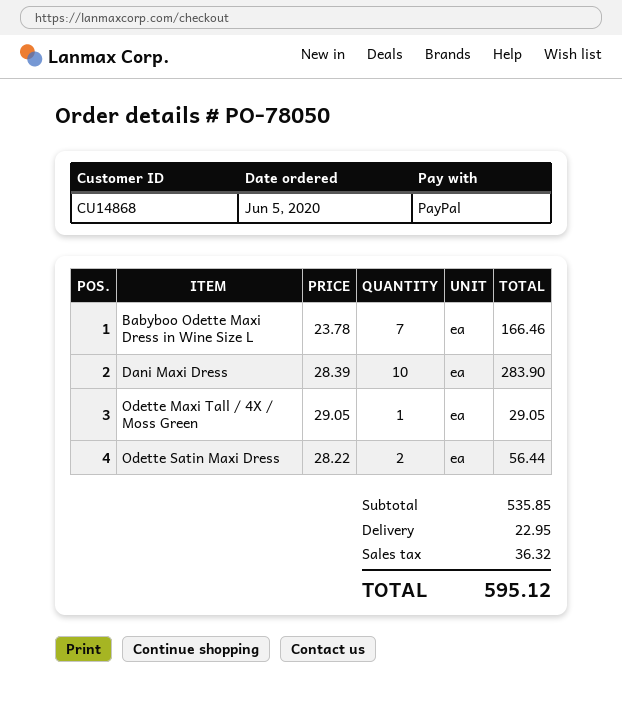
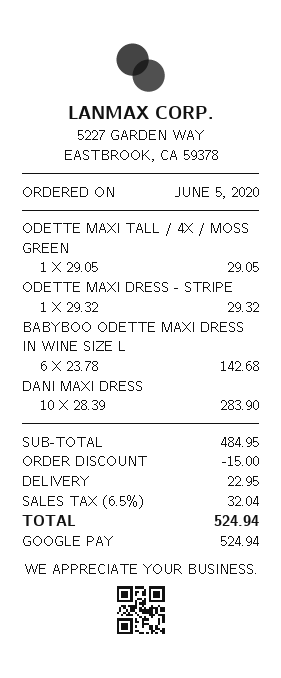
payment method: PayPal -> Google Pay
Babyboo Odette Maxi Dress in Wine Size L: 7 x 23.78 = 166.46 -> 6 x 23.78 = 142.68
Odette Satin Maxi Dress: 2 x 28.22 = 56.44 -> none
ODETTE MAXI DRESS - STRIPE: none -> 1 x 29.32 = 29.32
subtotal: 535.85 -> 484.95
discount: none -> 15.00
tax: 36.32 -> 32.04
total: 595.12 -> 524.94

